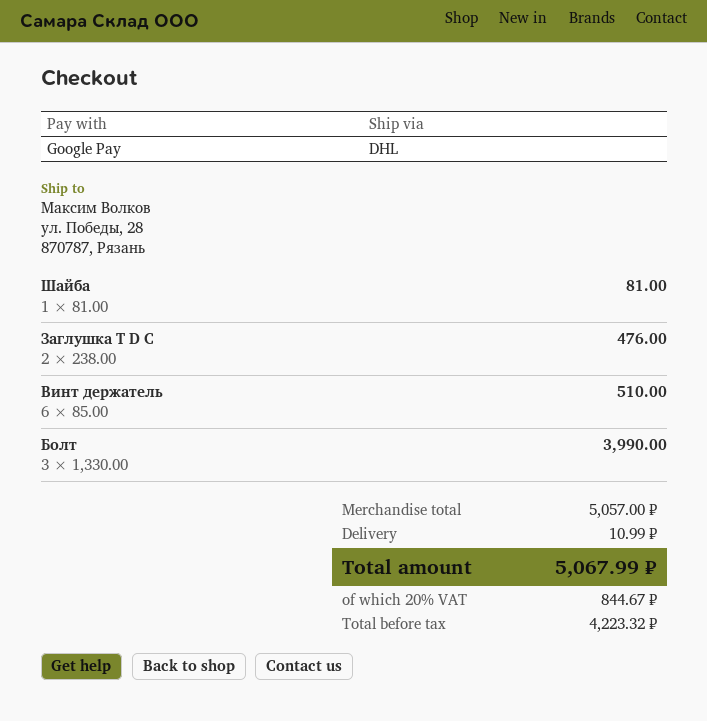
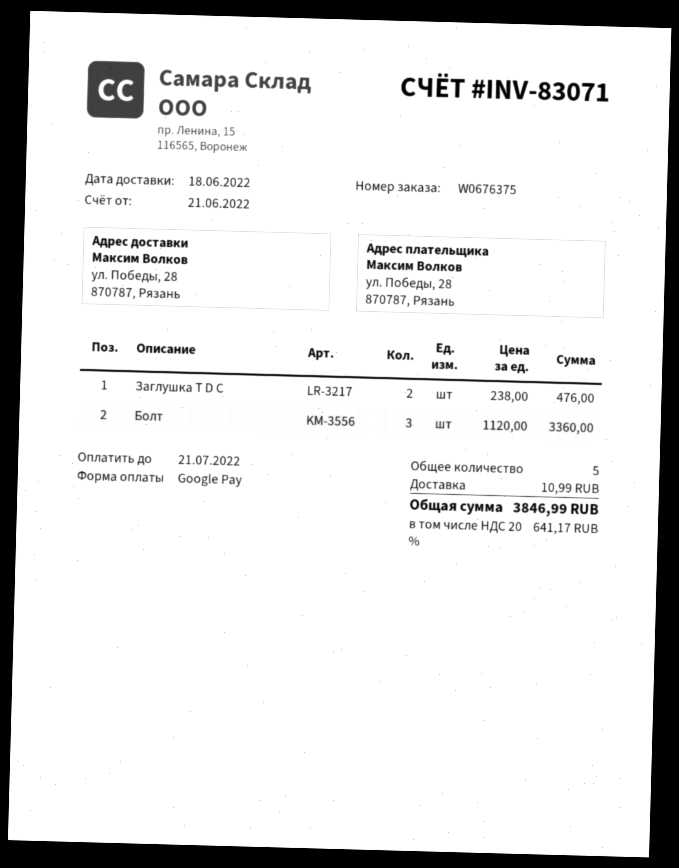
Шайба: 1 x 81.00 = 81.00 -> none
Винт держатель: 6 x 85.00 = 510.00 -> none
Болт: 3 x 1330.00 = 3990.00 -> 3 x 1120.00 = 3360.00
tax: 20% = 844.67 -> 20% = 641.17
total: 5067.99 -> 3846.99

